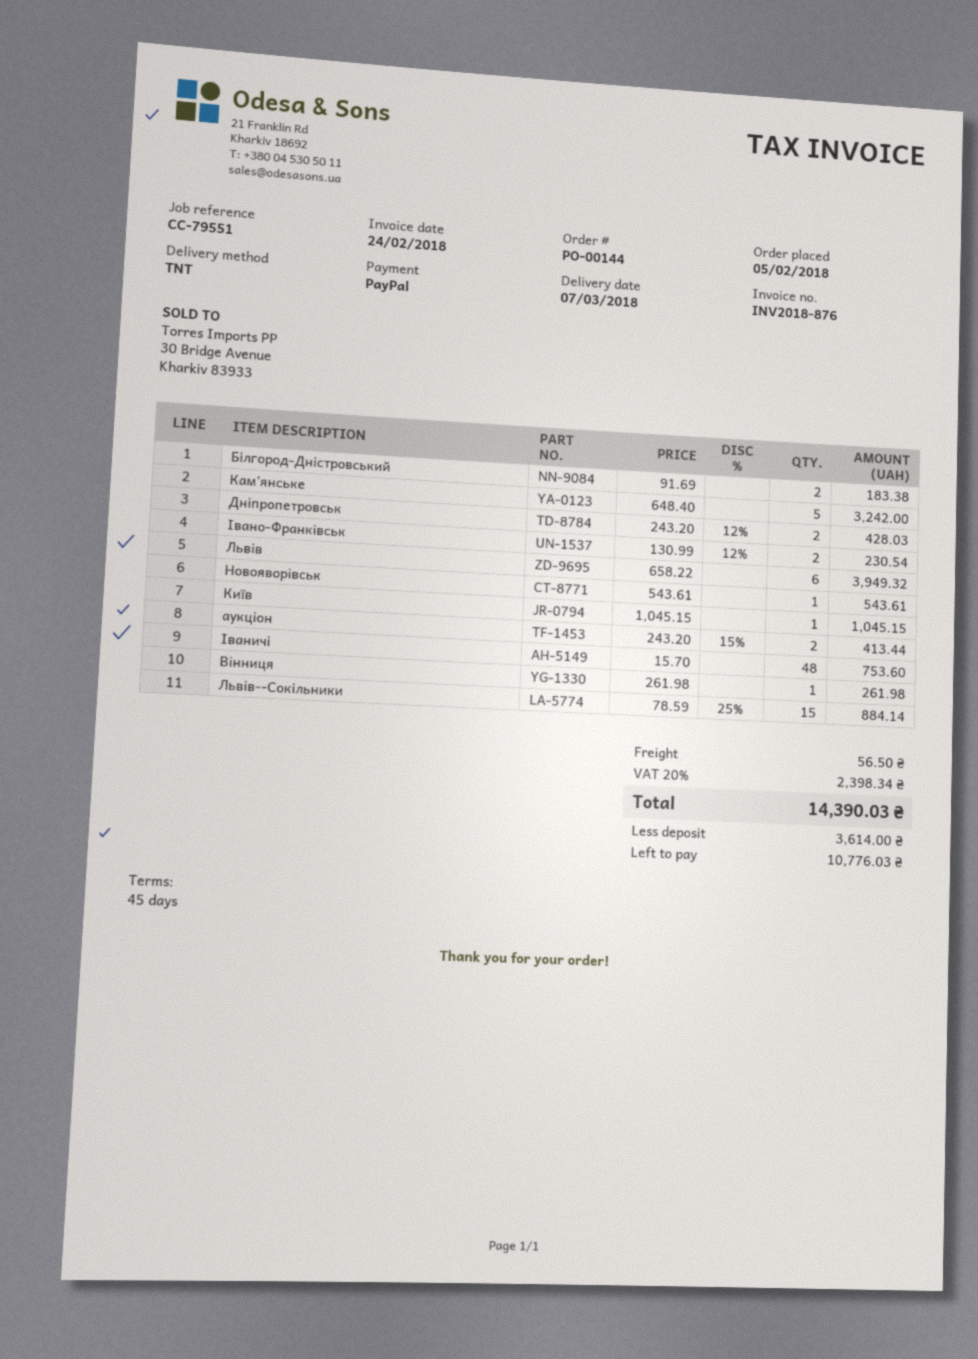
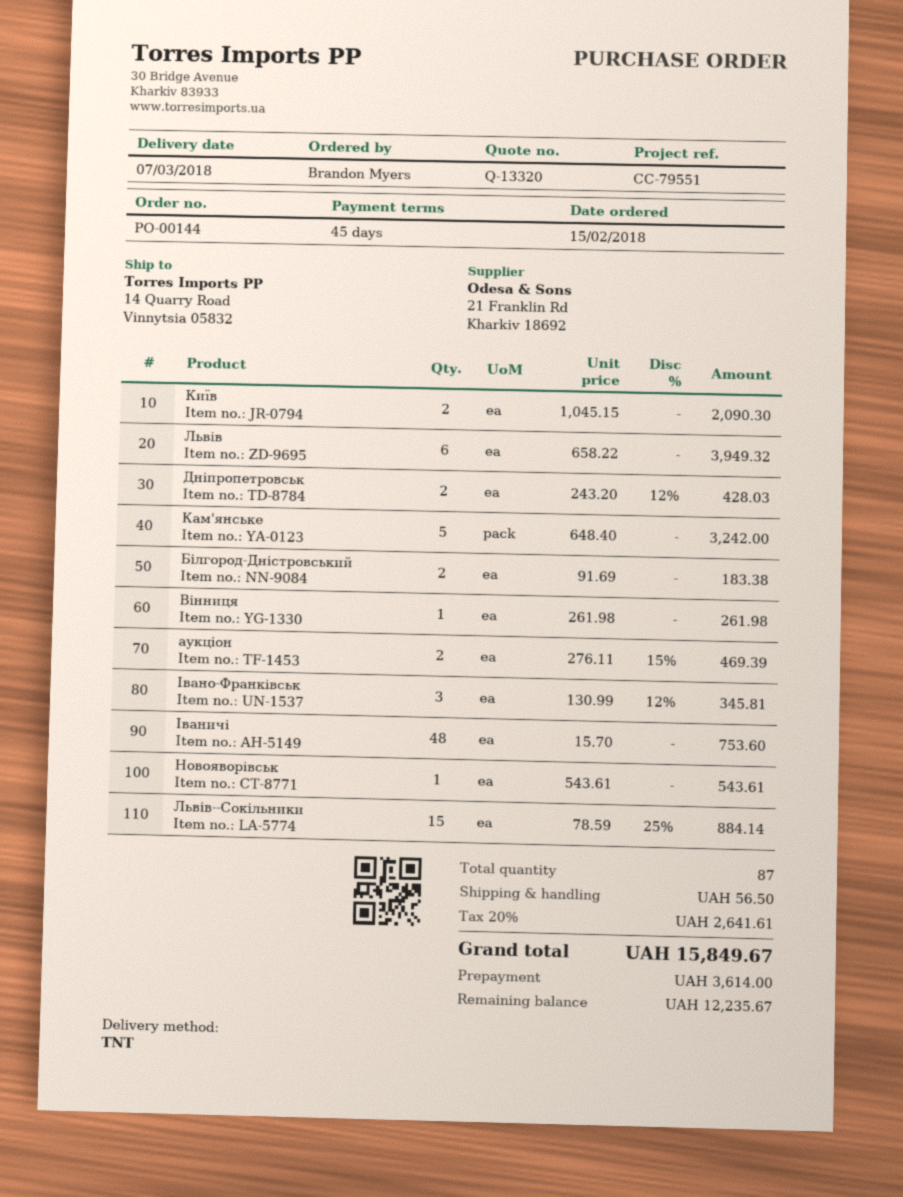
order date: 2018-02-05 -> 2018-02-15
Івано-Франківськ: 2 x 130.99 - 12% = 230.54 -> 3 x 130.99 - 12% = 345.81
Київ: 1 x 1045.15 = 1045.15 -> 2 x 1045.15 = 2090.30
аукціон: 2 x 243.20 - 15% = 413.44 -> 2 x 276.11 - 15% = 469.39
tax: 20% = 2398.34 -> 20% = 2641.61
total: 14390.03 -> 15849.67
balance: 10776.03 -> 12235.67

